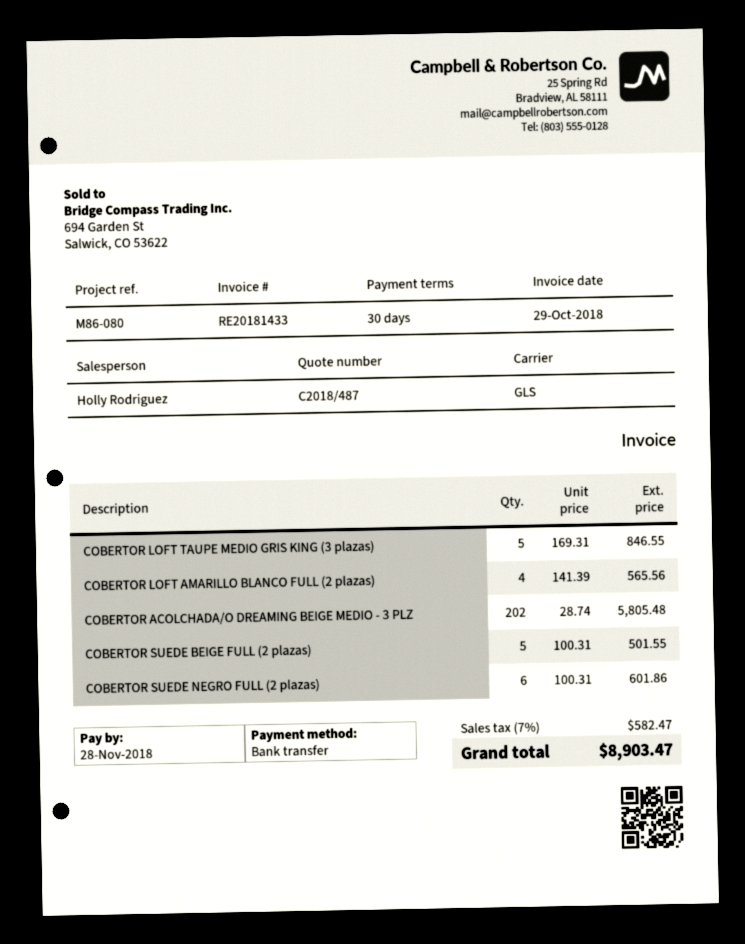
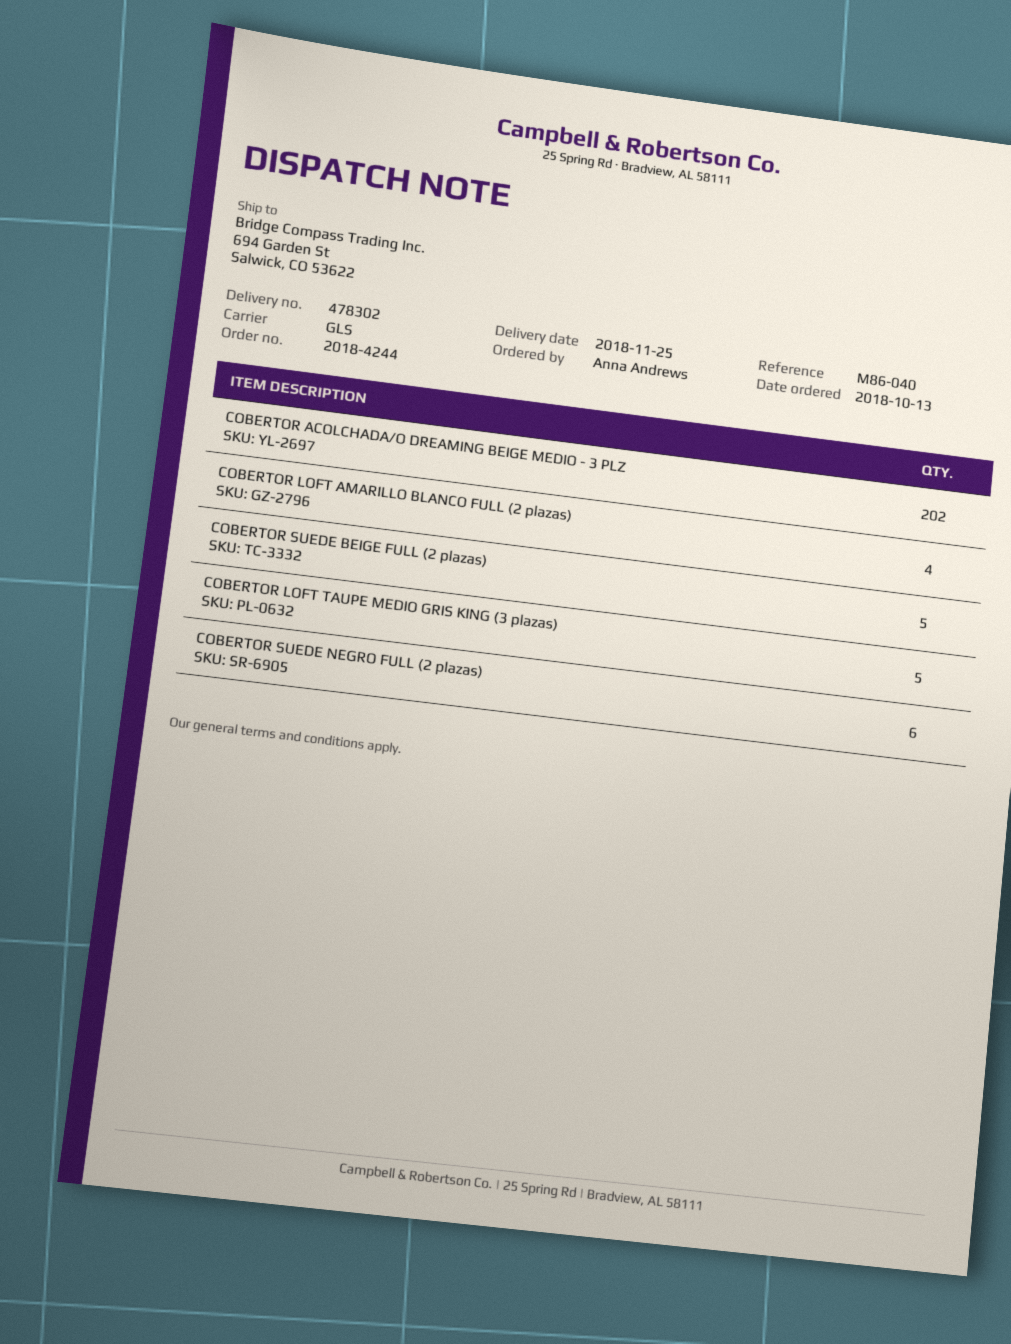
reference: M86-080 -> M86-040

